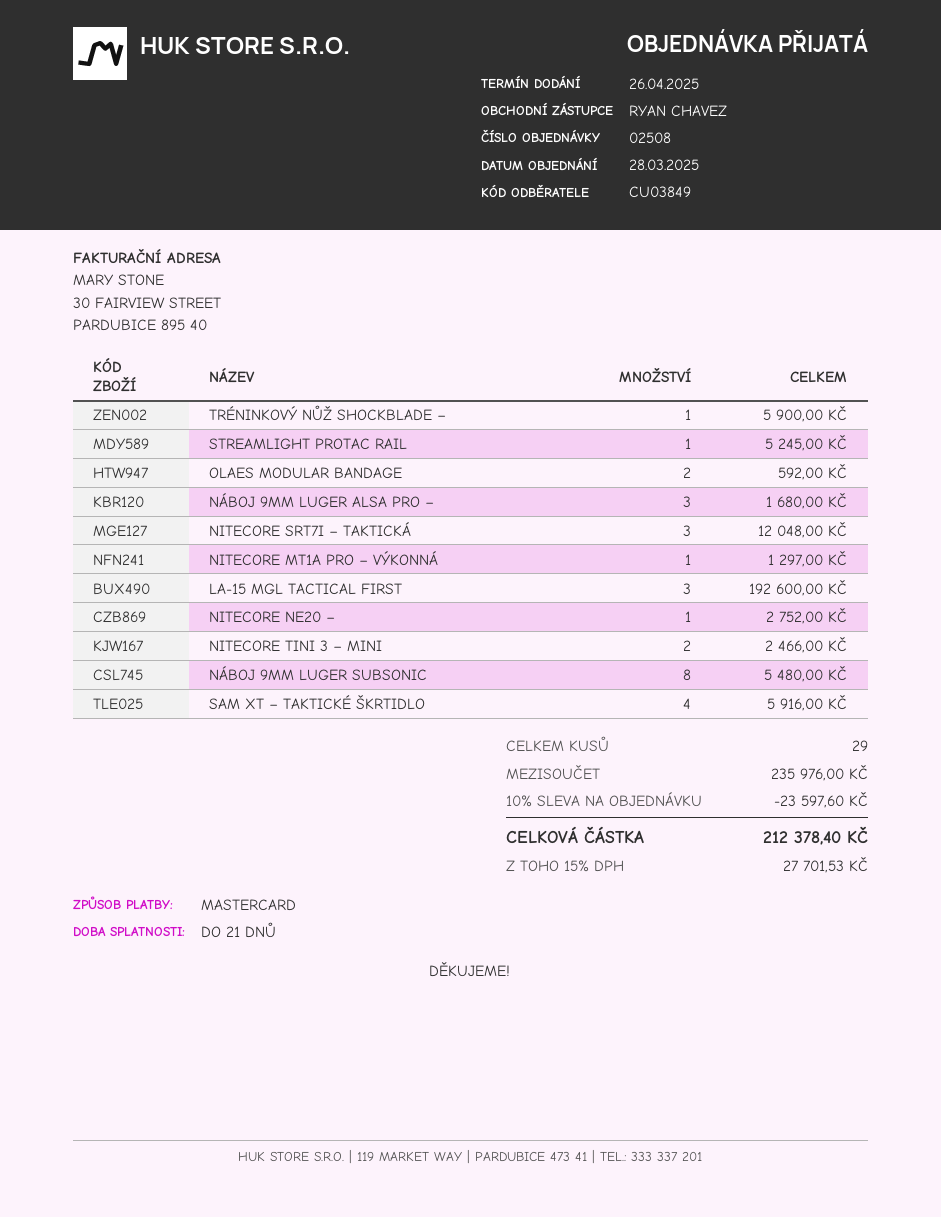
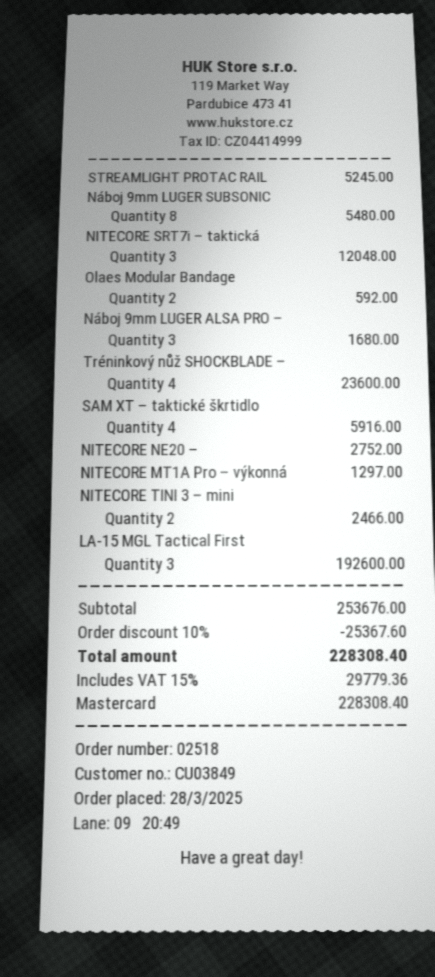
order number: 02508 -> 02518
TRÉNINKOVÝ NŮŽ SHOCKBLADE –: 1 for 5900.00 -> 4 for 23600.00
subtotal: 235976.00 -> 253676.00
discount: 10% = 23597.60 -> 10% = 25367.60
tax: 15% = 27701.53 -> 15% = 29779.36
total: 212378.40 -> 228308.40

